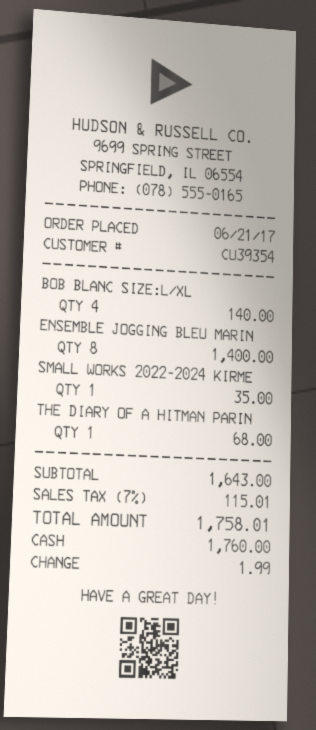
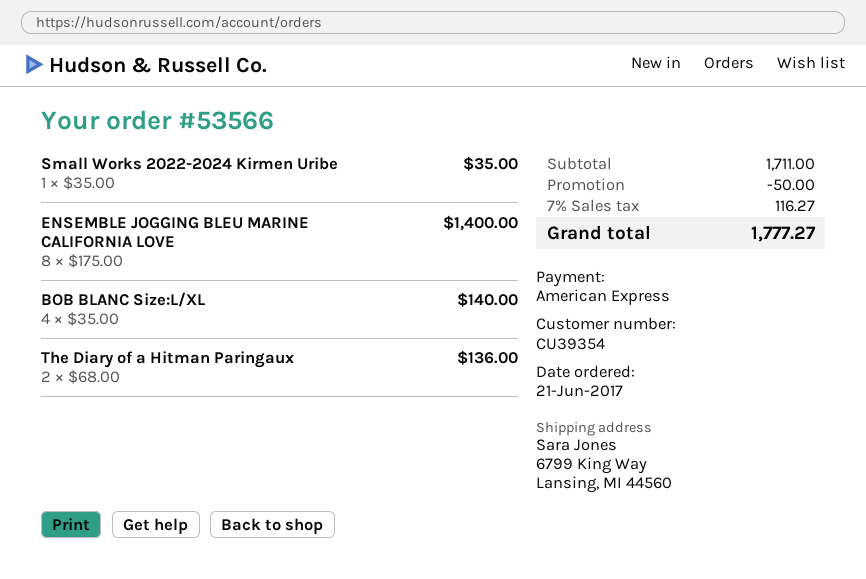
payment method: cash -> American Express
THE DIARY OF A HITMAN PARIN: 1 for 68.00 -> 2 for 136.00
subtotal: 1643.00 -> 1711.00
discount: none -> 50.00
tax: 7% = 115.01 -> 7% = 116.27
total: 1758.01 -> 1777.27

